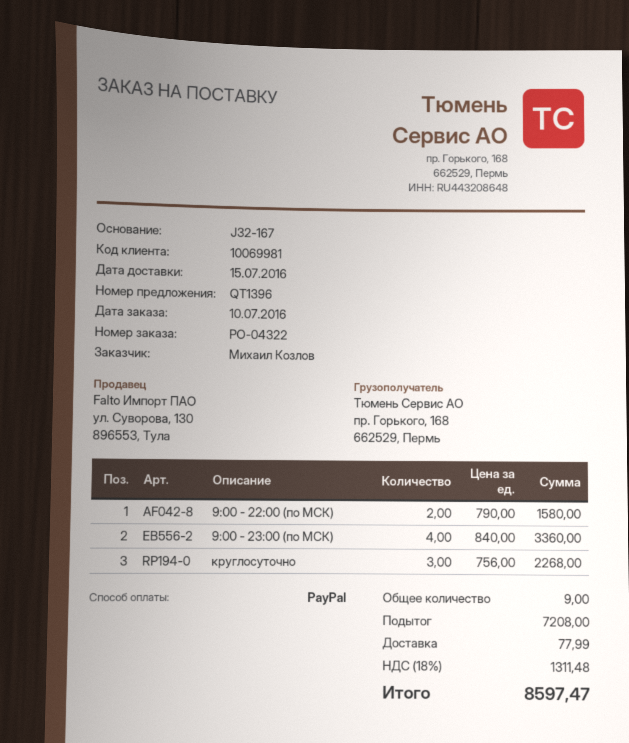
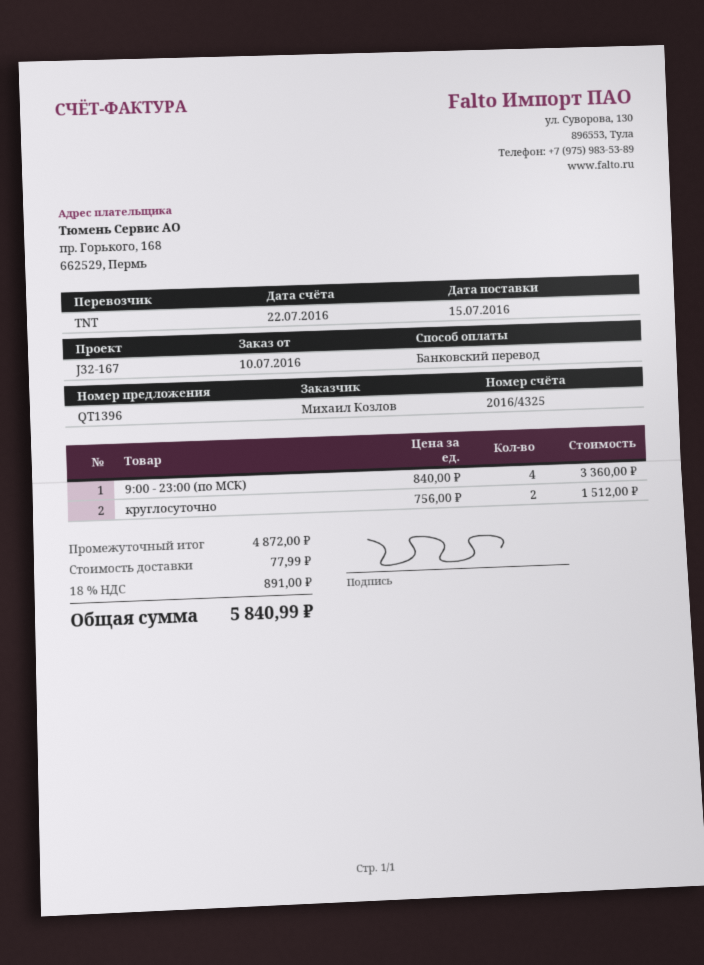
payment method: PayPal -> bank transfer
9:00 - 22:00 (по МСК): 2 x 790.00 = 1580.00 -> none
круглосуточно: 3 x 756.00 = 2268.00 -> 2 x 756.00 = 1512.00
subtotal: 7208.00 -> 4872.00
tax: 18% = 1311.48 -> 18% = 891.00
total: 8597.47 -> 5840.99

